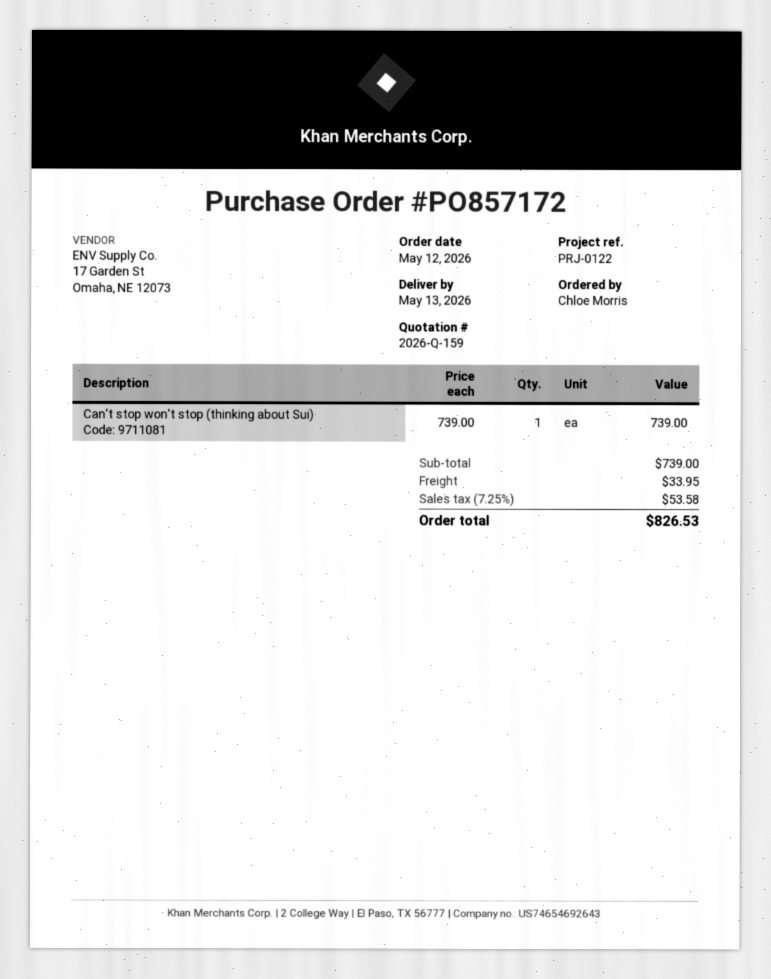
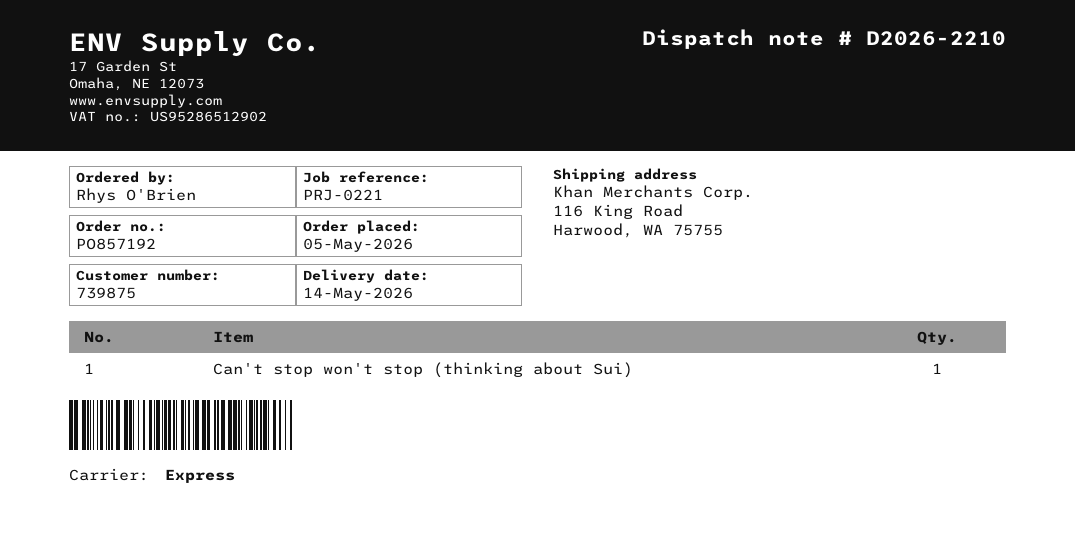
order number: PO857172 -> PO857192
order date: 2026-05-12 -> 2026-05-05
delivery date: 2026-05-13 -> 2026-05-14
reference: PRJ-0122 -> PRJ-0221
ordered by: Chloe Morris -> Rhys O'Brien

